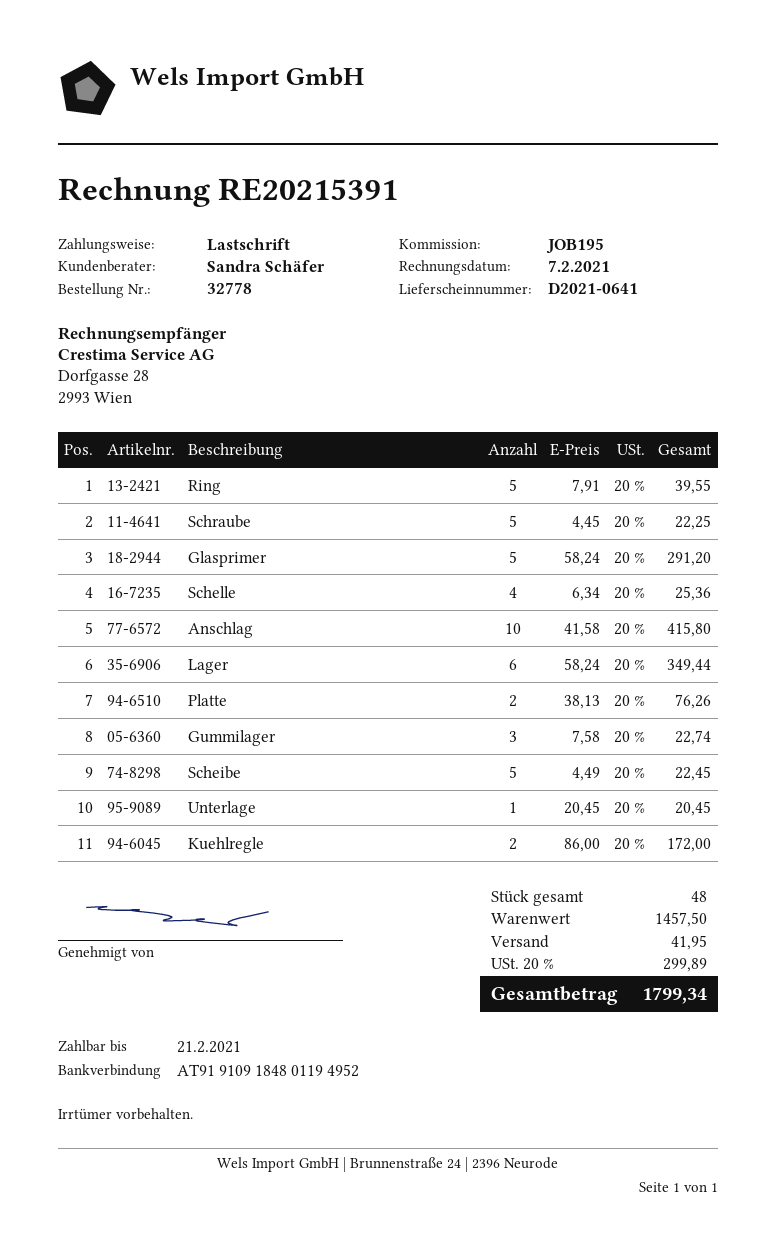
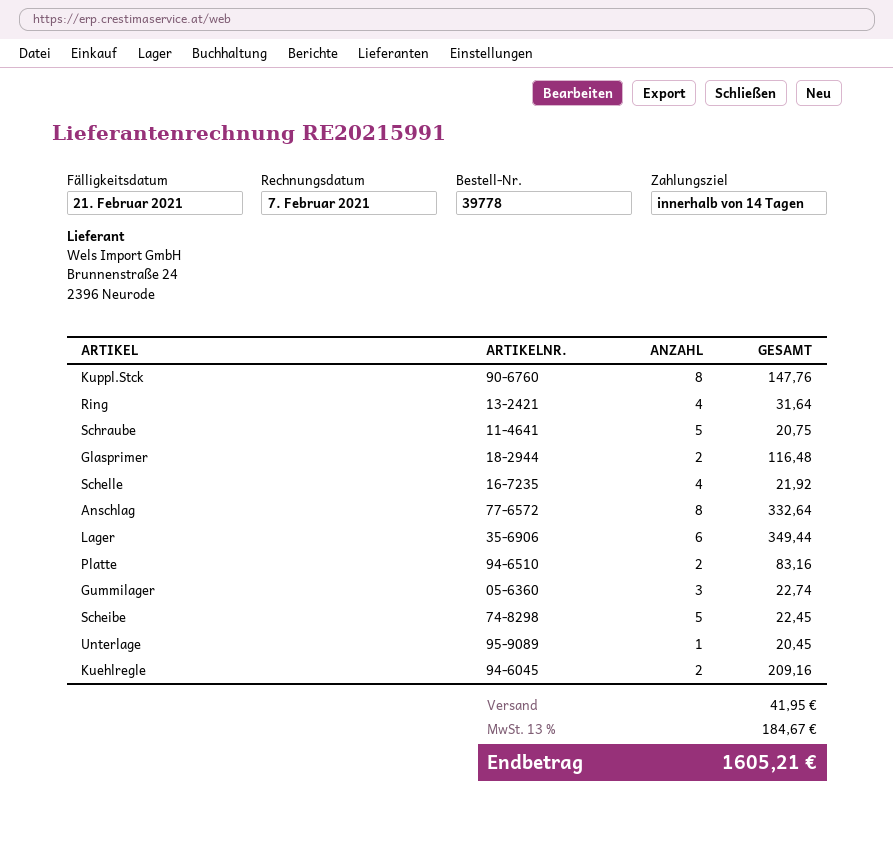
order number: 32778 -> 39778
invoice number: RE20215391 -> RE20215991
Ring: 5 for 39.55 -> 4 for 31.64
Schraube: 5 for 22.25 -> 5 for 20.75
Glasprimer: 5 for 291.20 -> 2 for 116.48
Schelle: 4 for 25.36 -> 4 for 21.92
Anschlag: 10 for 415.80 -> 8 for 332.64
Platte: 2 for 76.26 -> 2 for 83.16
Kuehlregle: 2 for 172.00 -> 2 for 209.16
Kuppl.Stck: none -> 8 for 147.76
tax: 20% = 299.89 -> 13% = 184.67
total: 1799.34 -> 1605.21

